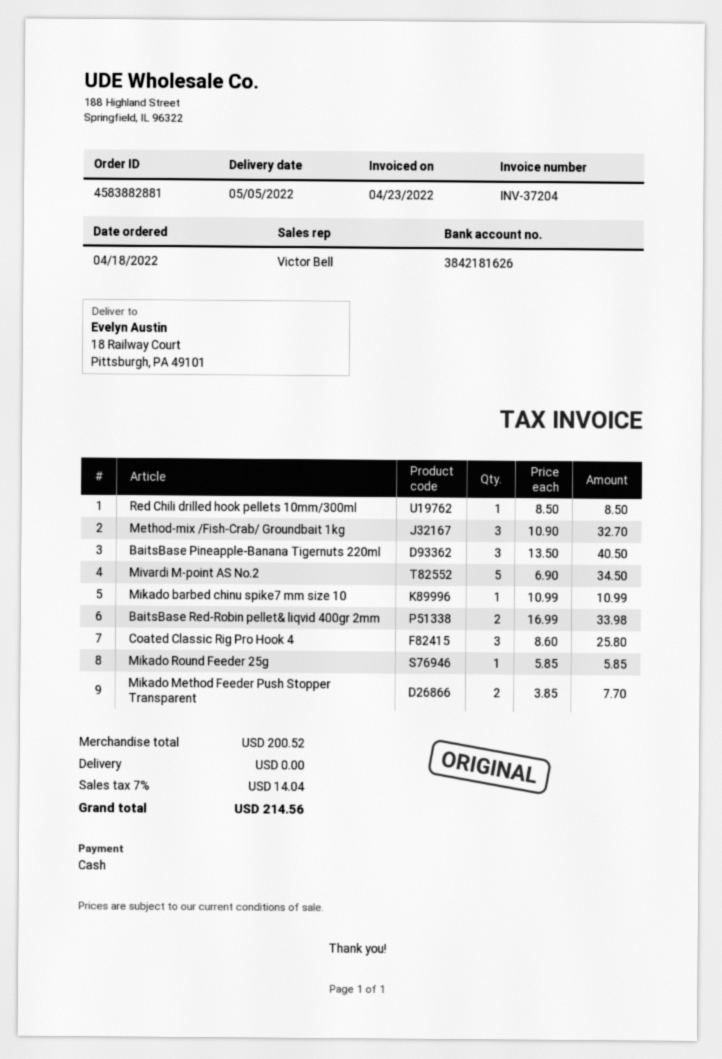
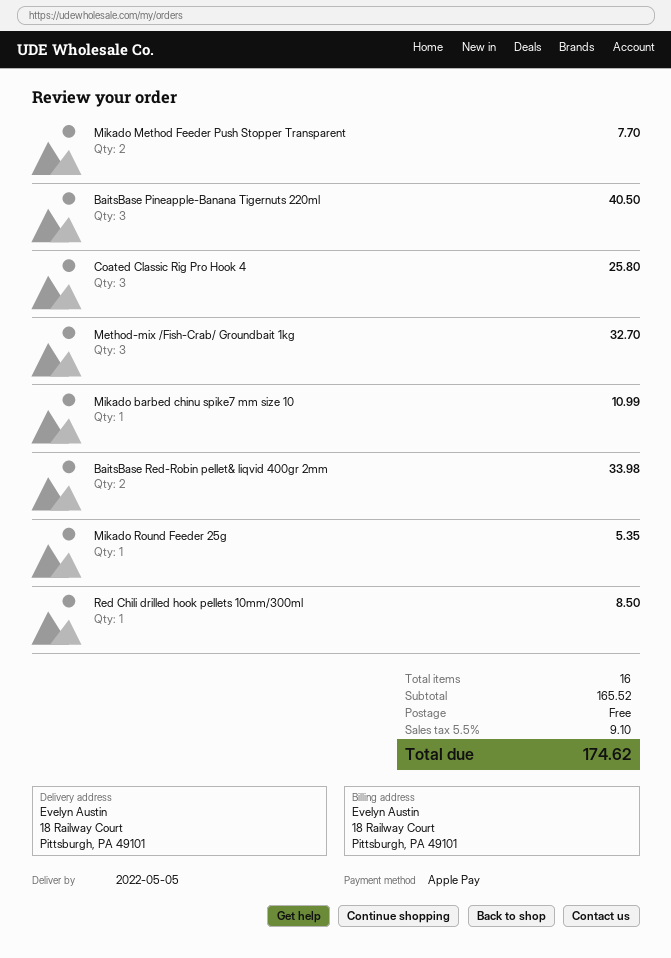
payment method: cash -> Apple Pay
Mivardi M-point AS No.2: 5 for 34.50 -> none
Mikado Round Feeder 25g: 1 for 5.85 -> 1 for 5.35
subtotal: 200.52 -> 165.52
tax: 7% = 14.04 -> 5.5% = 9.10
total: 214.56 -> 174.62

